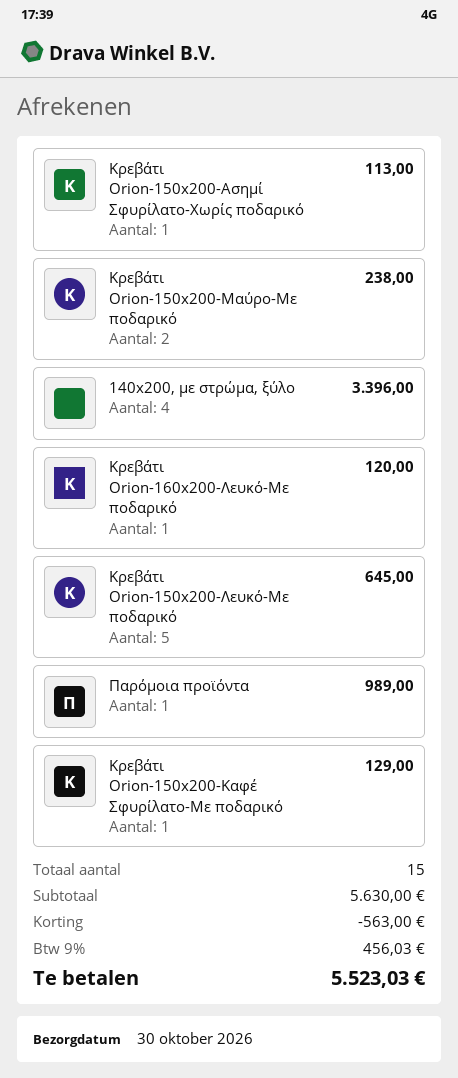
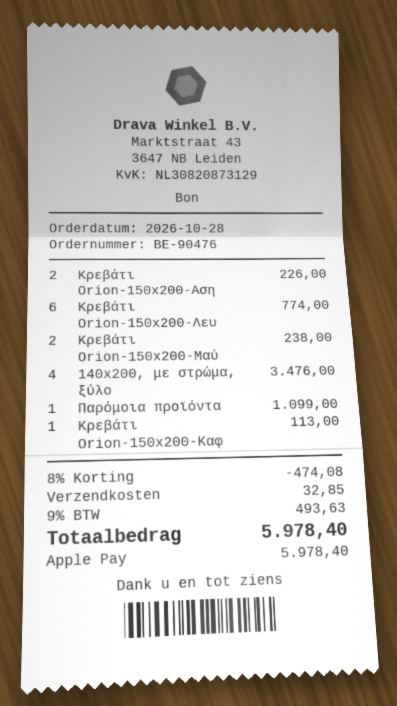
Κρεβάτι Orion-150x200-Ασημί Σφυρίλατο-Χωρίς ποδαρικό: 1 for 113.00 -> 2 for 226.00
140x200, με στρώμα, ξύλο: 4 for 3396.00 -> 4 for 3476.00
Κρεβάτι Orion-160x200-Λευκό-Με ποδαρικό: 1 for 120.00 -> none
Κρεβάτι Orion-150x200-Λευκό-Με ποδαρικό: 5 for 645.00 -> 6 for 774.00
Παρόμοια προϊόντα: 1 for 989.00 -> 1 for 1099.00
Κρεβάτι Orion-150x200-Καφέ Σφυρίλατο-Με ποδαρικό: 1 for 129.00 -> 1 for 113.00
discount: 563.00 -> 474.08
shipping: none -> 32.85
tax: 9% = 456.03 -> 9% = 493.63
total: 5523.03 -> 5978.40

